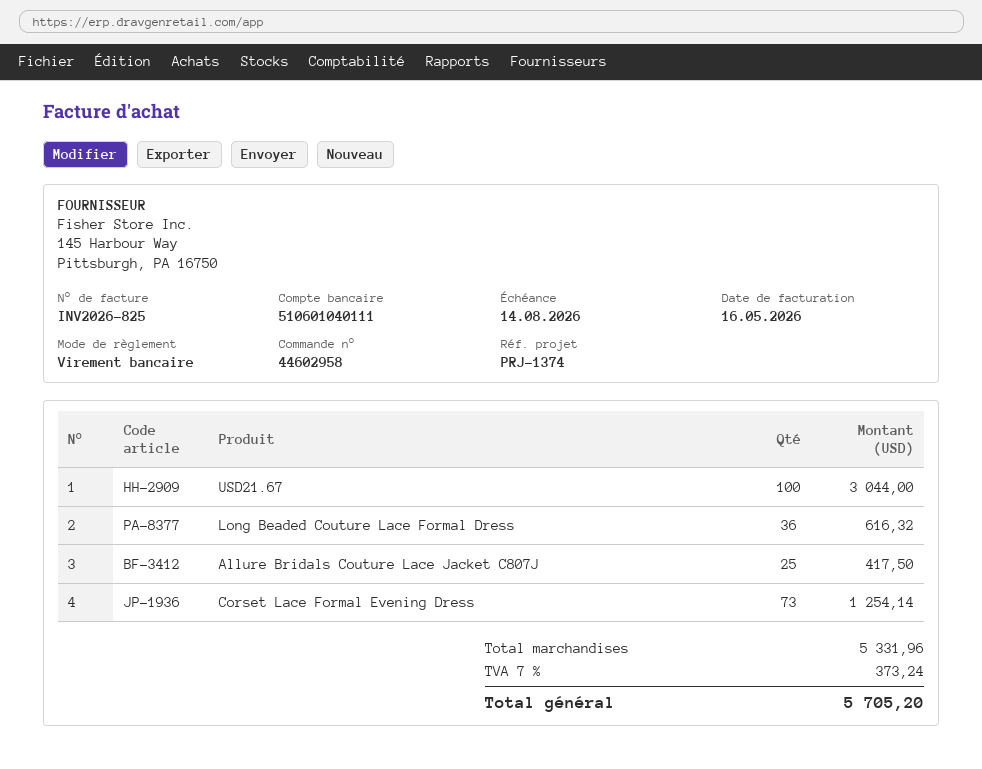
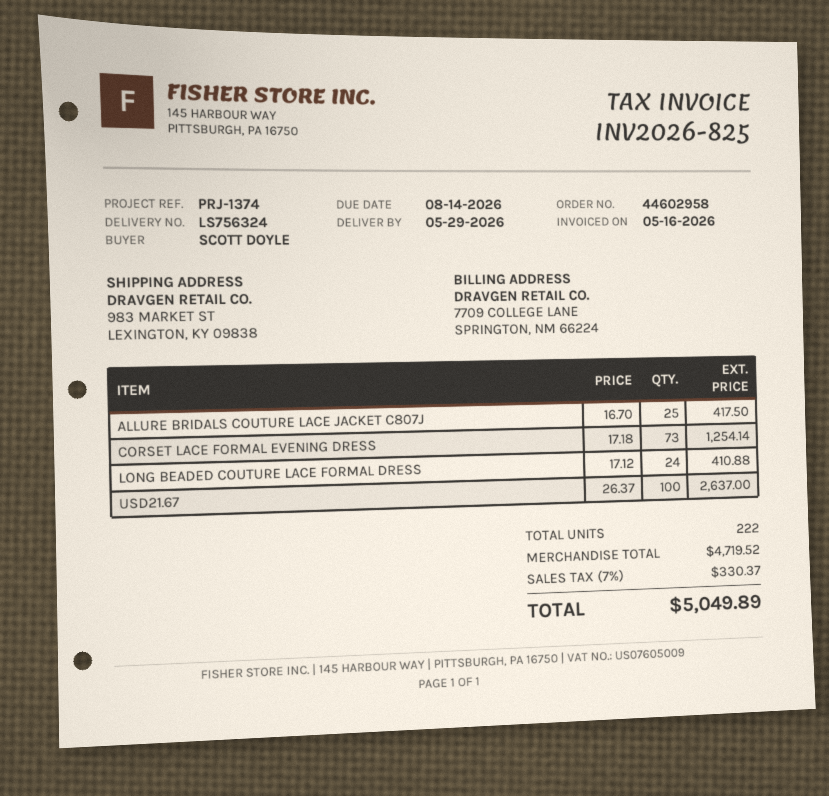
USD21.67: 100 for 3044.00 -> 100 for 2637.00
Long Beaded Couture Lace Formal Dress: 36 for 616.32 -> 24 for 410.88
subtotal: 5331.96 -> 4719.52
tax: 7% = 373.24 -> 7% = 330.37
total: 5705.20 -> 5049.89

